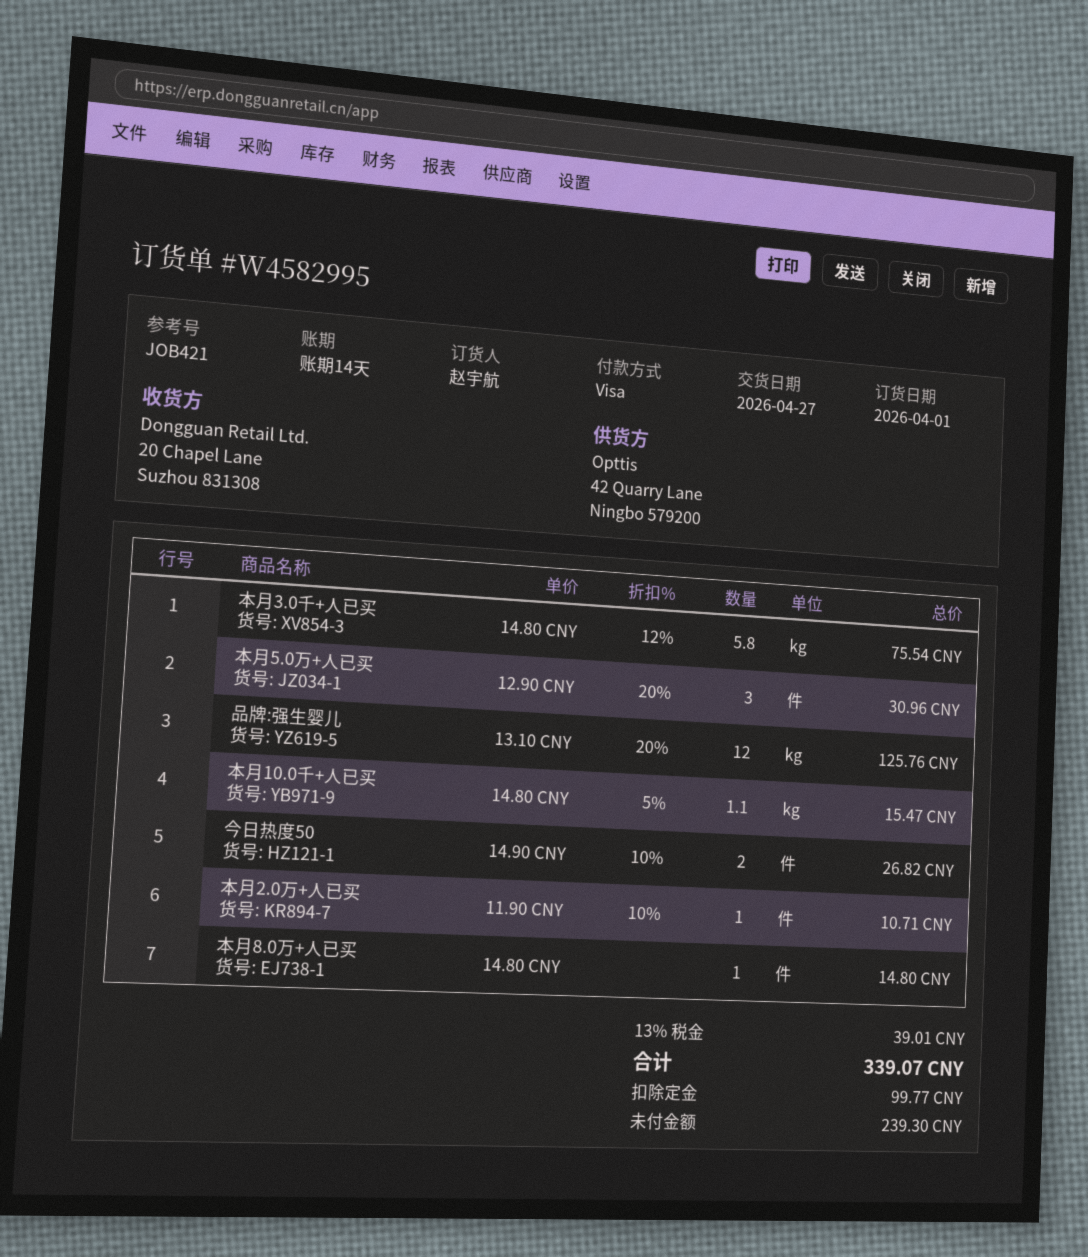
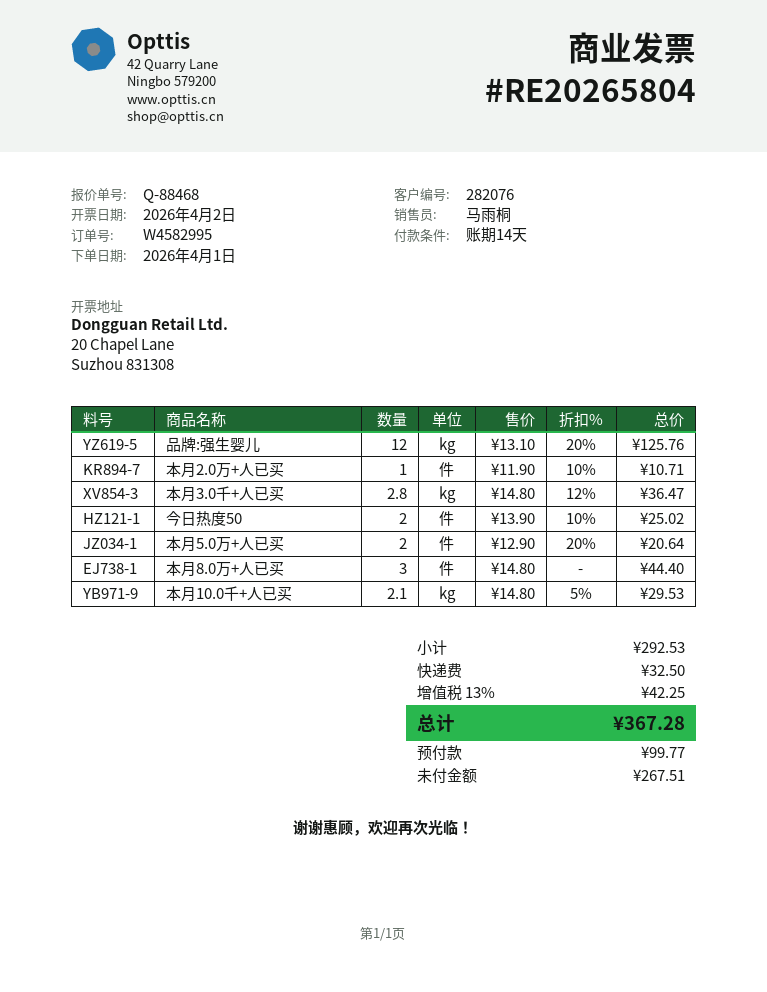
本月3.0千+人已买: 5.8 x 14.80 - 12% = 75.54 -> 2.8 x 14.80 - 12% = 36.47
本月5.0万+人已买: 3 x 12.90 - 20% = 30.96 -> 2 x 12.90 - 20% = 20.64
本月10.0千+人已买: 1.1 x 14.80 - 5% = 15.47 -> 2.1 x 14.80 - 5% = 29.53
今日热度50: 2 x 14.90 - 10% = 26.82 -> 2 x 13.90 - 10% = 25.02
本月8.0万+人已买: 1 x 14.80 = 14.80 -> 3 x 14.80 = 44.40
shipping: none -> 32.50
tax: 13% = 39.01 -> 13% = 42.25
total: 339.07 -> 367.28
balance: 239.30 -> 267.51

